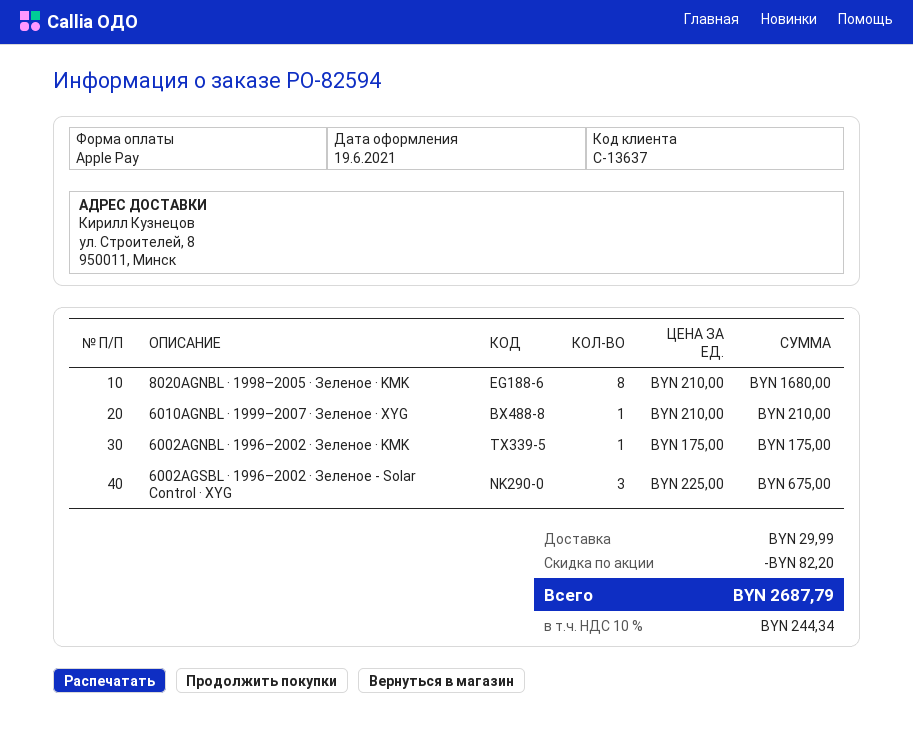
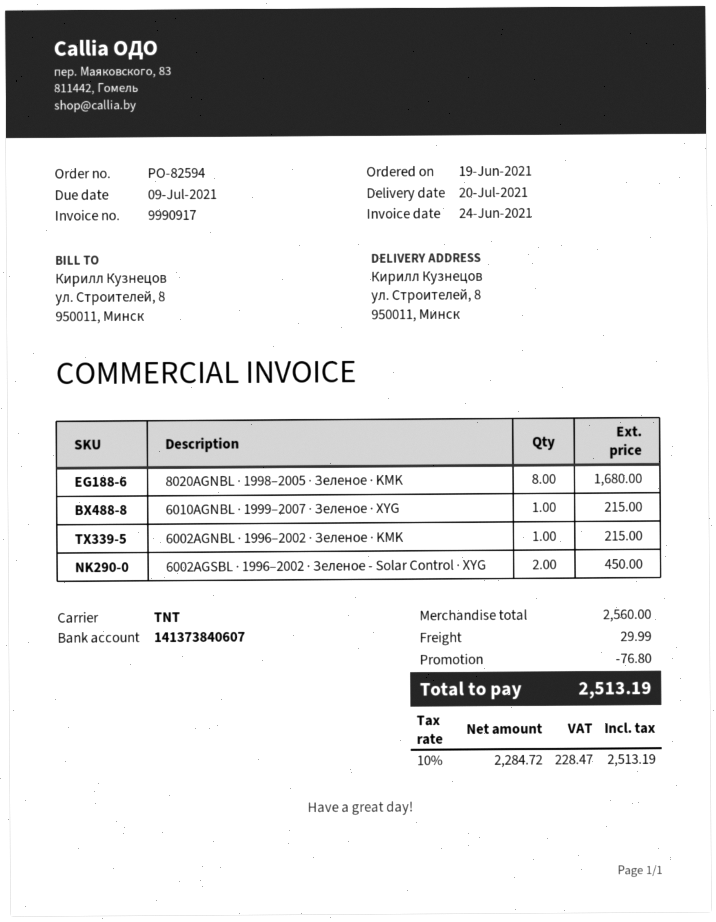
6010AGNBL · 1999–2007 · Зеленое · XYG: 1 for 210.00 -> 1 for 215.00
6002AGNBL · 1996–2002 · Зеленое · KMK: 1 for 175.00 -> 1 for 215.00
6002AGSBL · 1996–2002 · Зеленое - Solar Control · XYG: 3 for 675.00 -> 2 for 450.00
discount: 82.20 -> 76.80
tax: 10% = 244.34 -> 10% = 228.47
total: 2687.79 -> 2513.19

